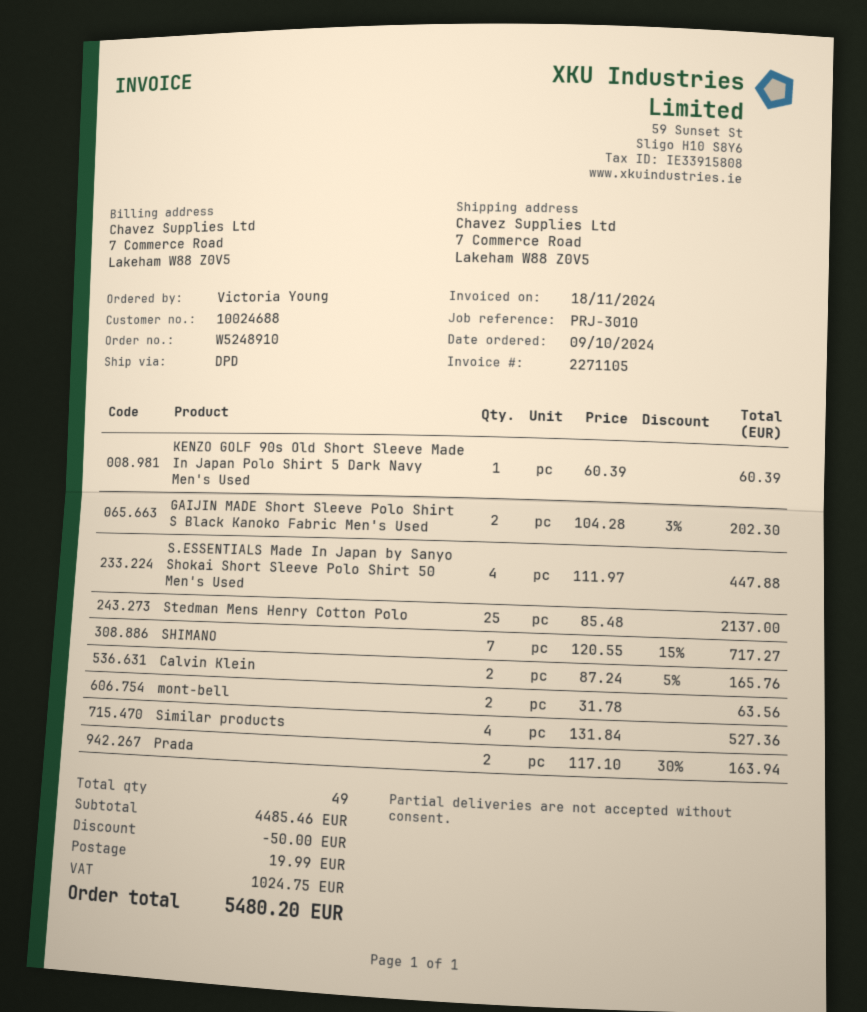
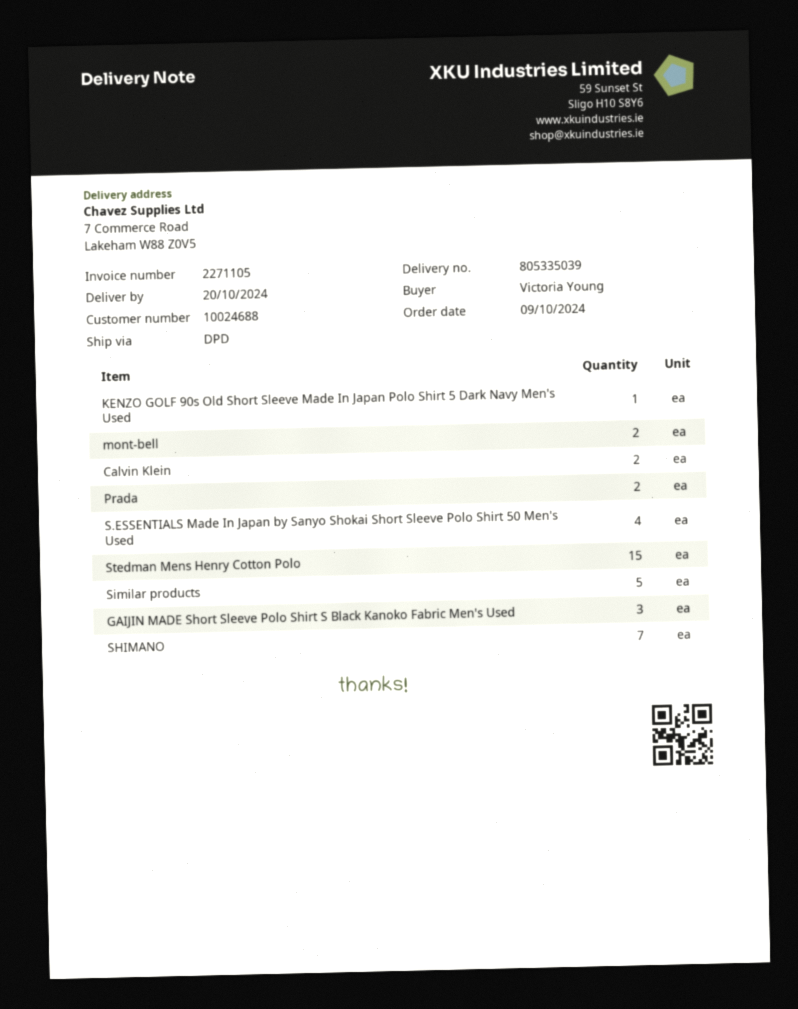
GAIJIN MADE Short Sleeve Polo Shirt S Black Kanoko Fabric Men's Used: 2 -> 3
Stedman Mens Henry Cotton Polo: 25 -> 15
Similar products: 4 -> 5

